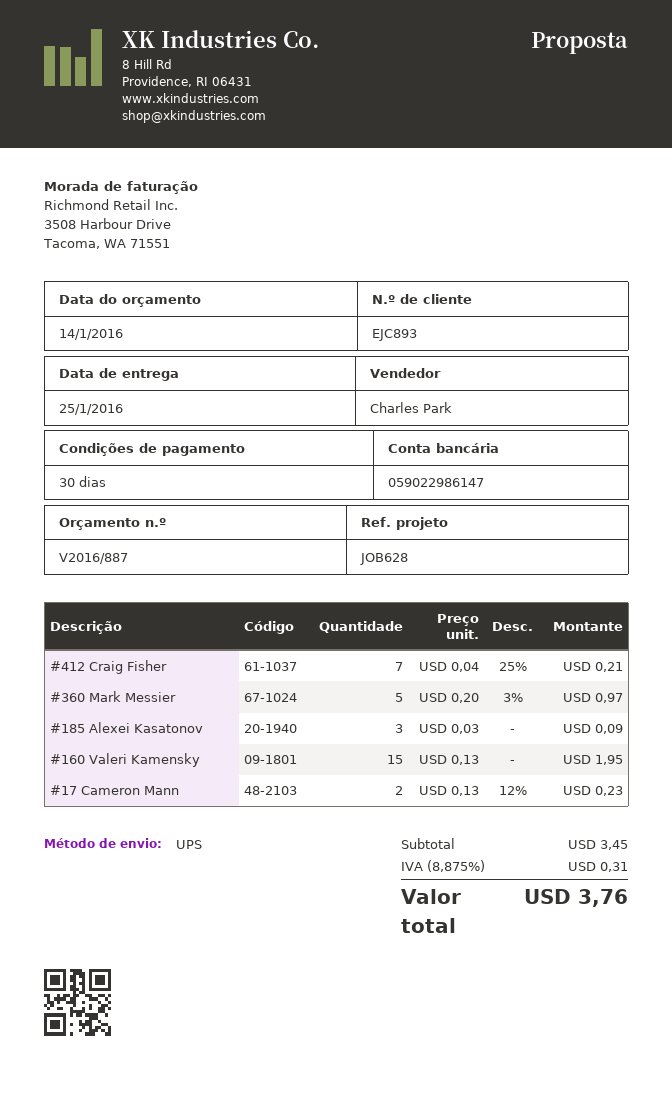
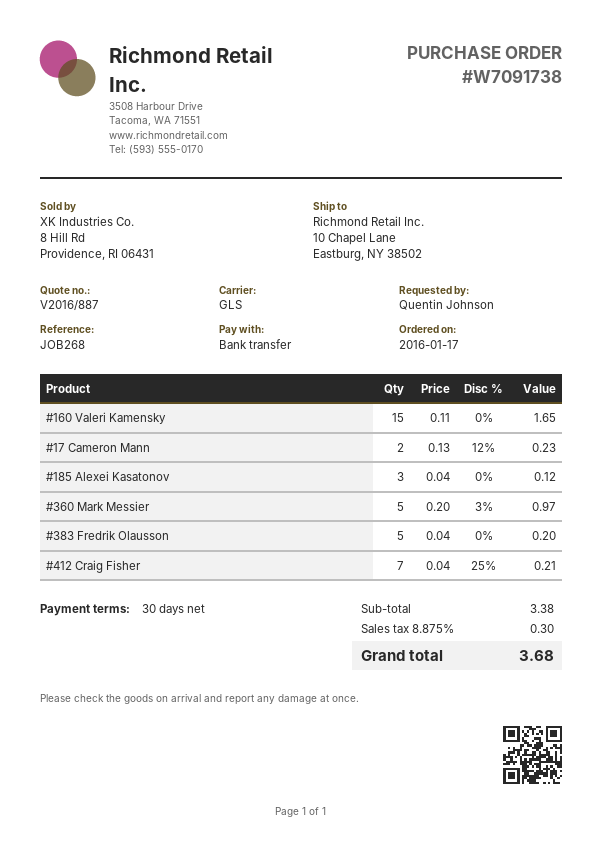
reference: JOB628 -> JOB268
shipping method: UPS -> GLS
#185 Alexei Kasatonov: 3 x 0.03 = 0.09 -> 3 x 0.04 = 0.12
#160 Valeri Kamensky: 15 x 0.13 = 1.95 -> 15 x 0.11 = 1.65
#383 Fredrik Olausson: none -> 5 x 0.04 = 0.20
subtotal: 3.45 -> 3.38
tax: 8.875% = 0.31 -> 8.875% = 0.30
total: 3.76 -> 3.68

